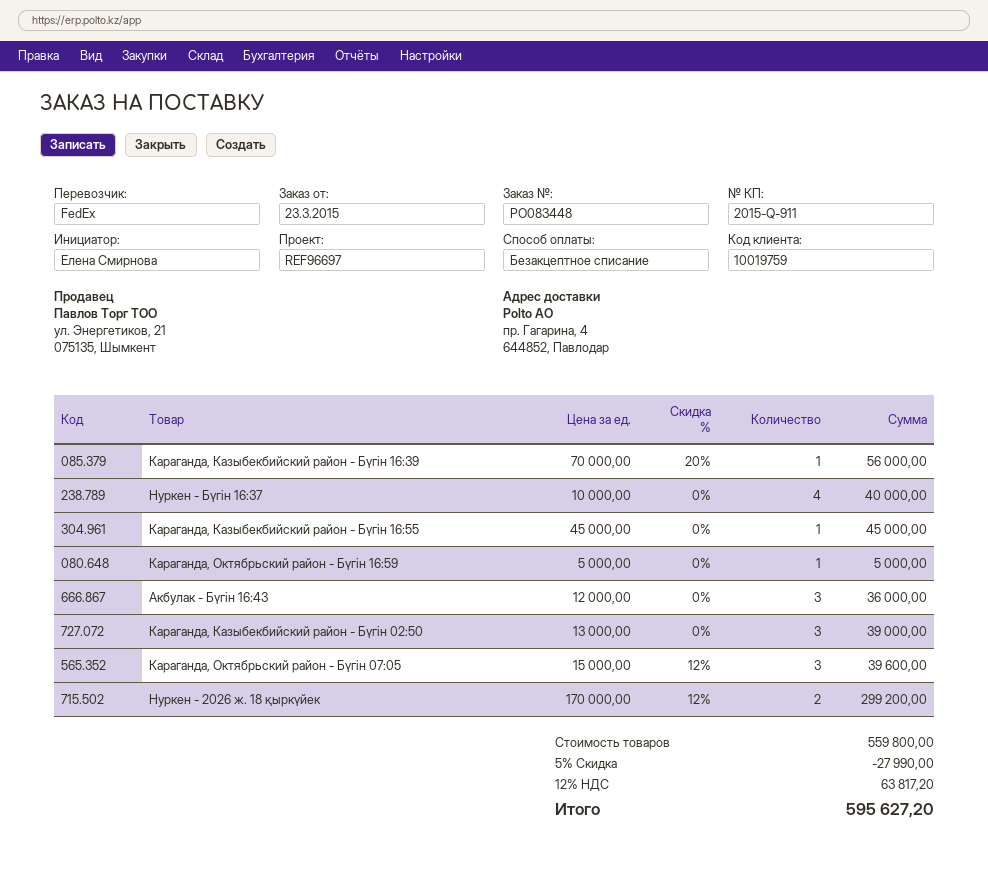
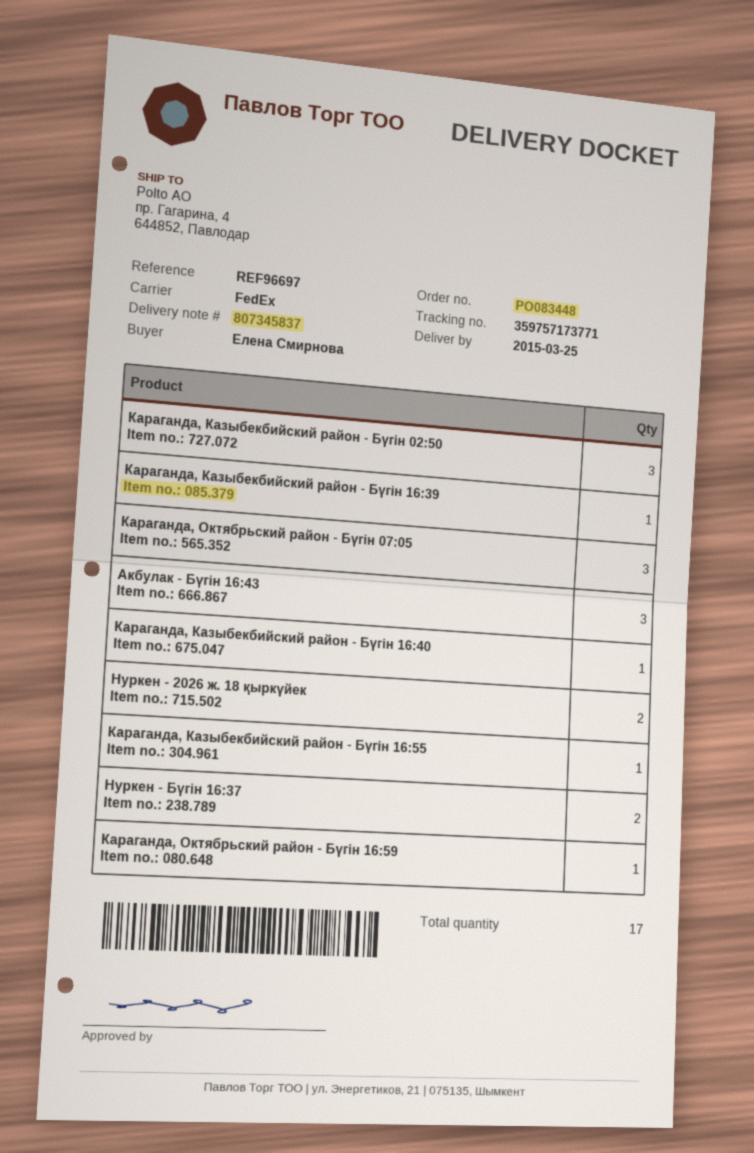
Нуркен - Бүгін 16:37: 4 -> 2
Караганда, Казыбекбийский район - Бүгін 16:40: none -> 1

